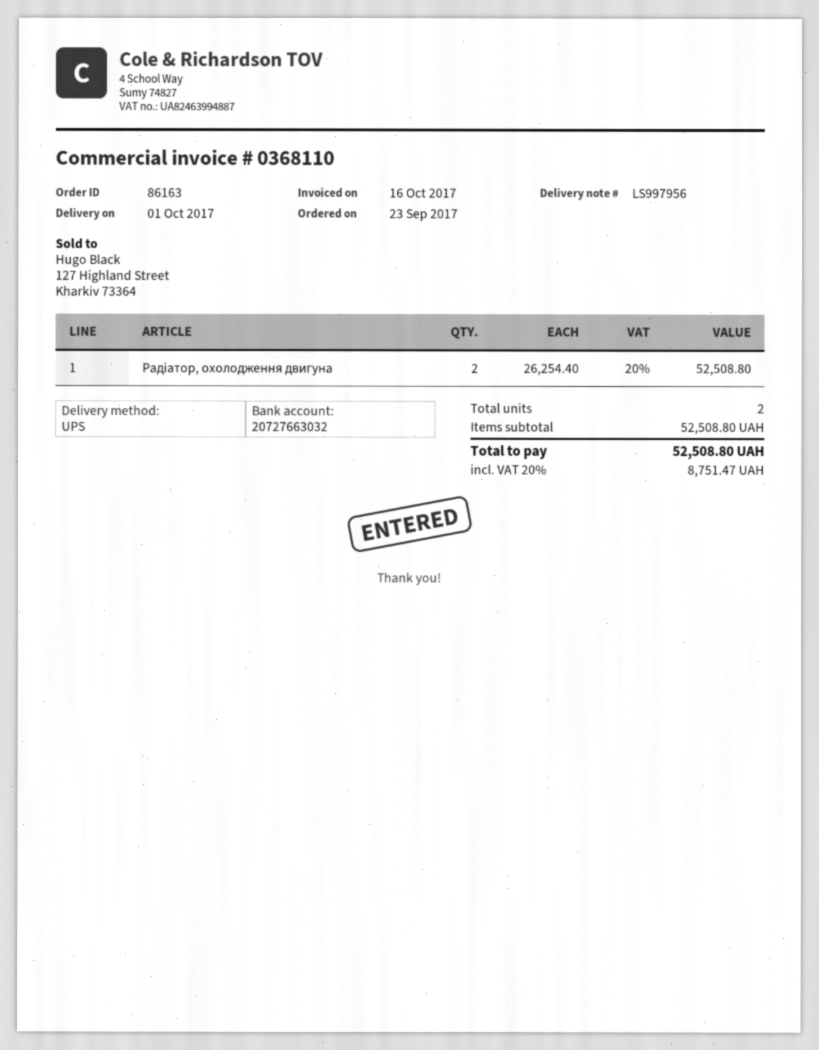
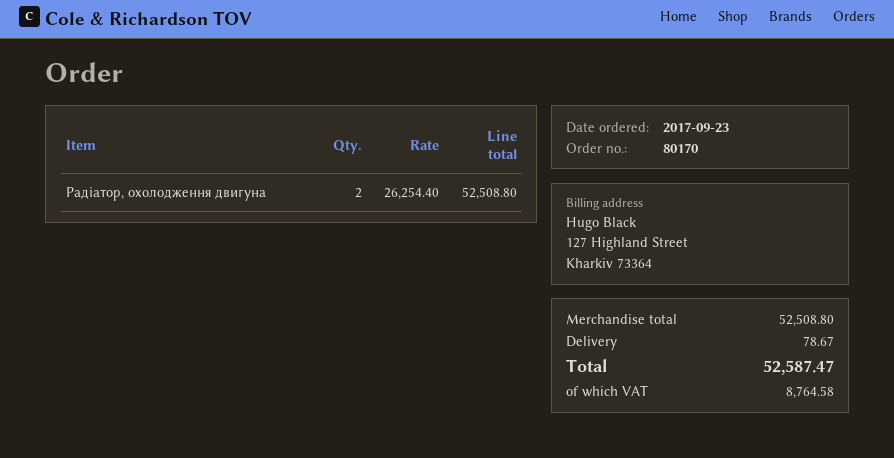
order number: 86163 -> 80170
shipping: none -> 78.67
tax: 8751.47 -> 8764.58
total: 52508.80 -> 52587.47

